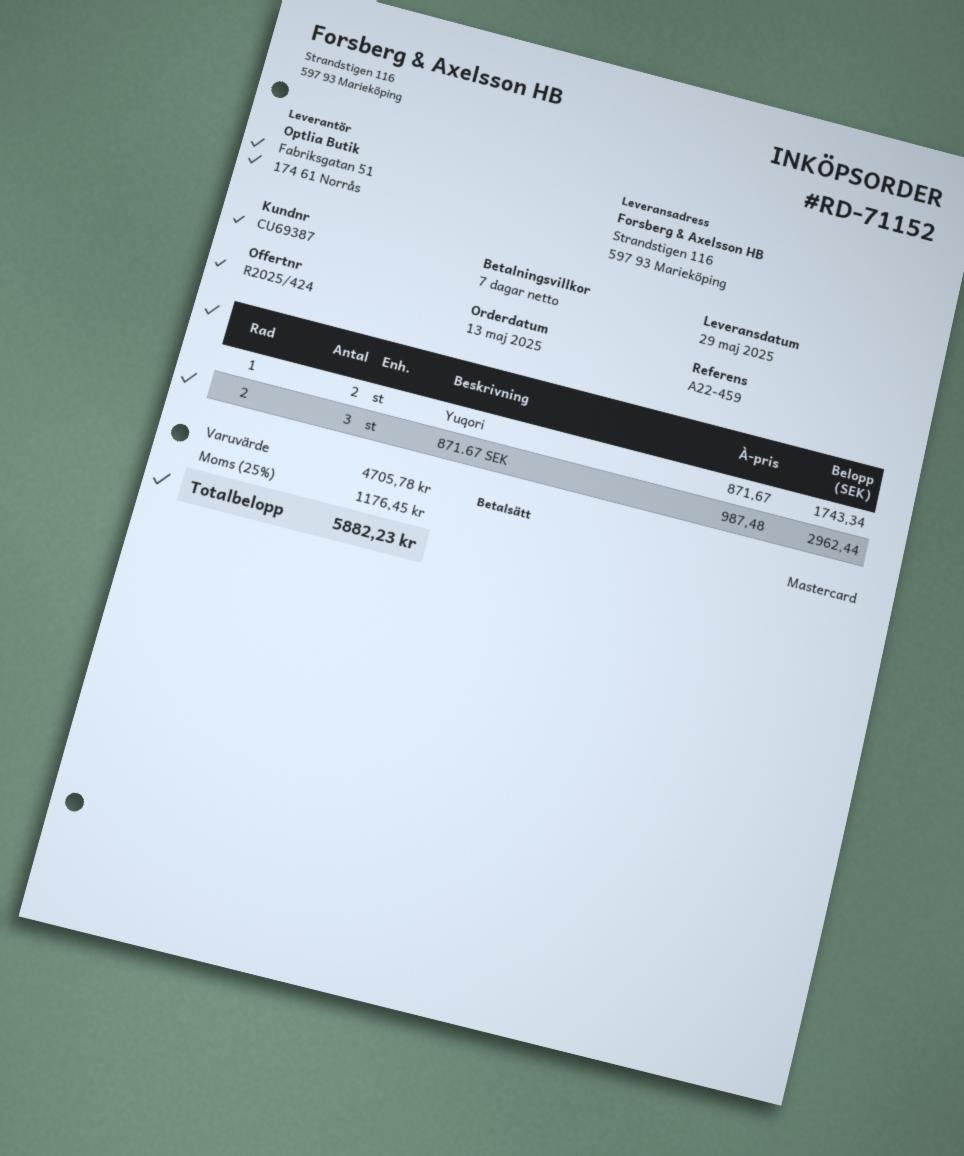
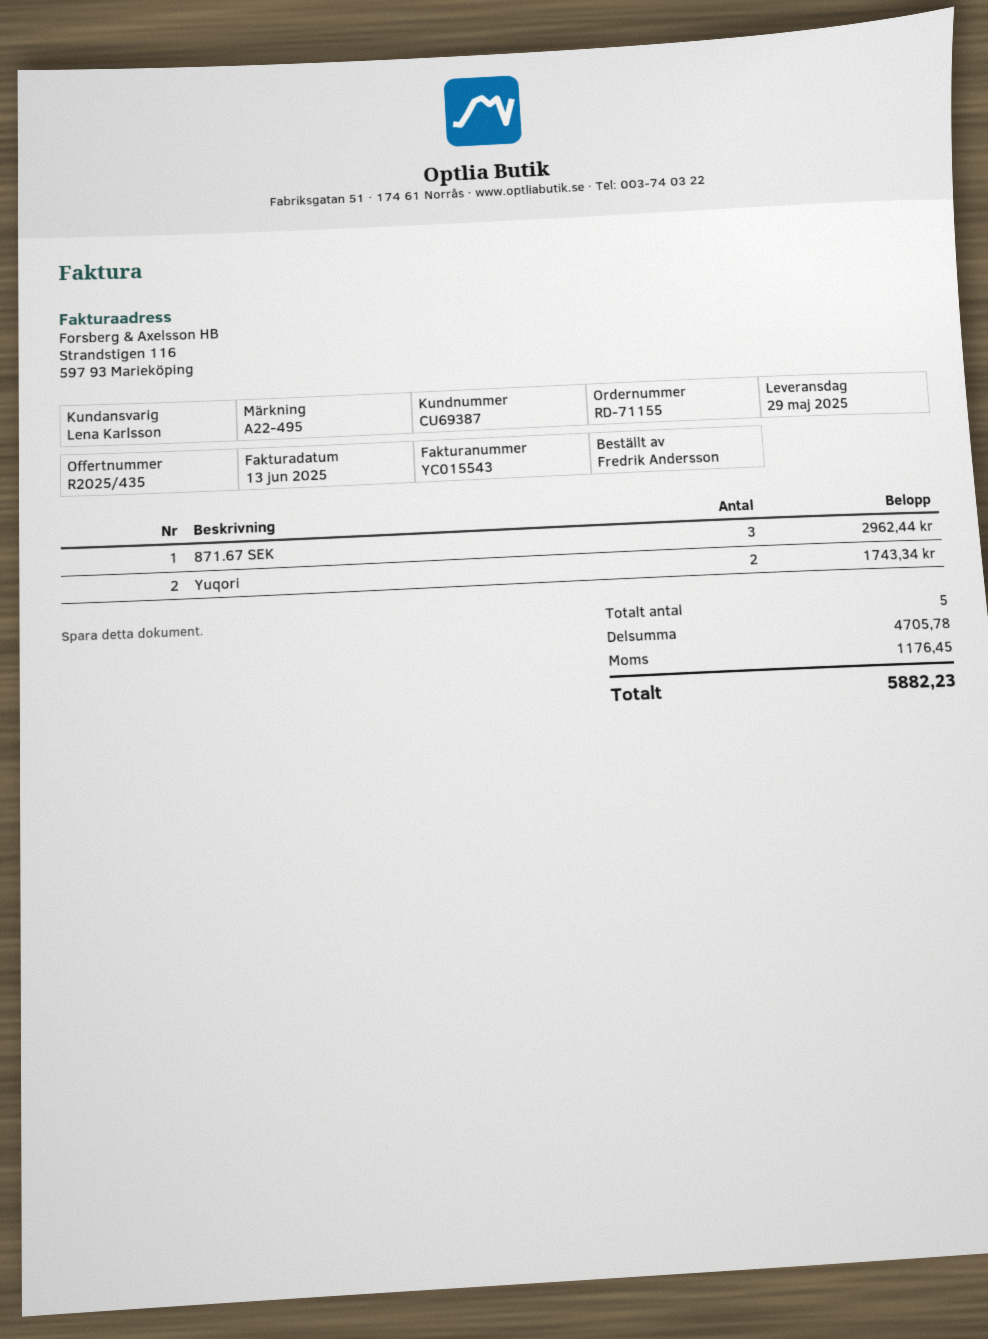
quote number: R2025/424 -> R2025/435
order number: RD-71152 -> RD-71155
reference: A22-459 -> A22-495

